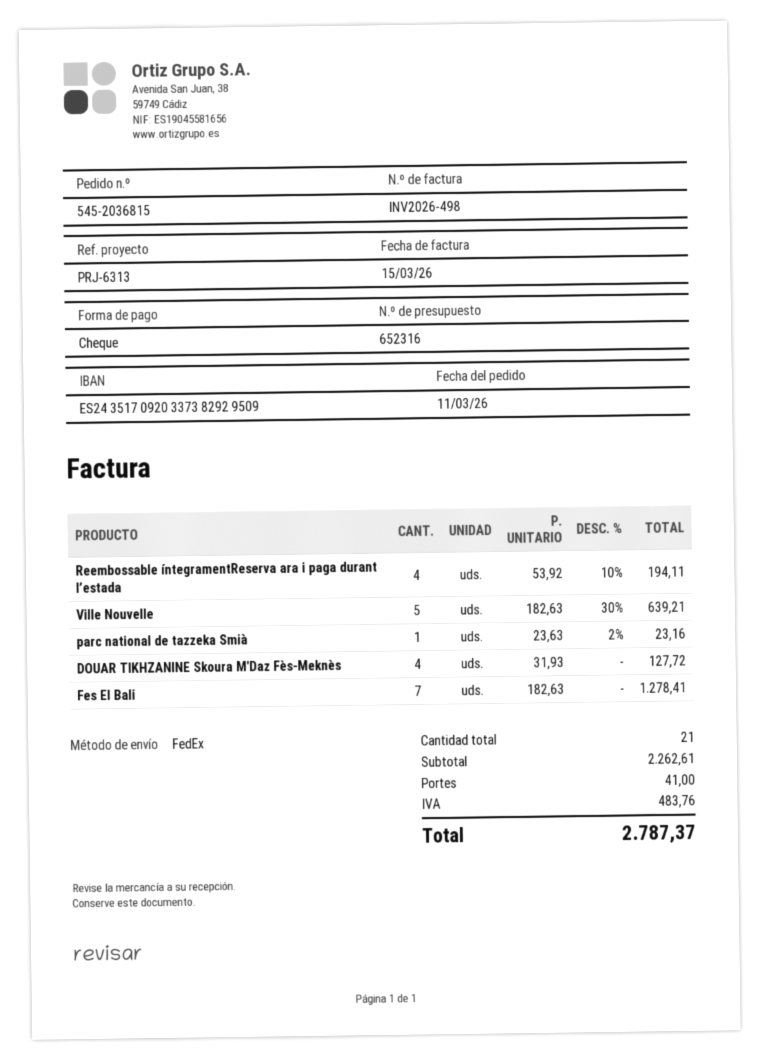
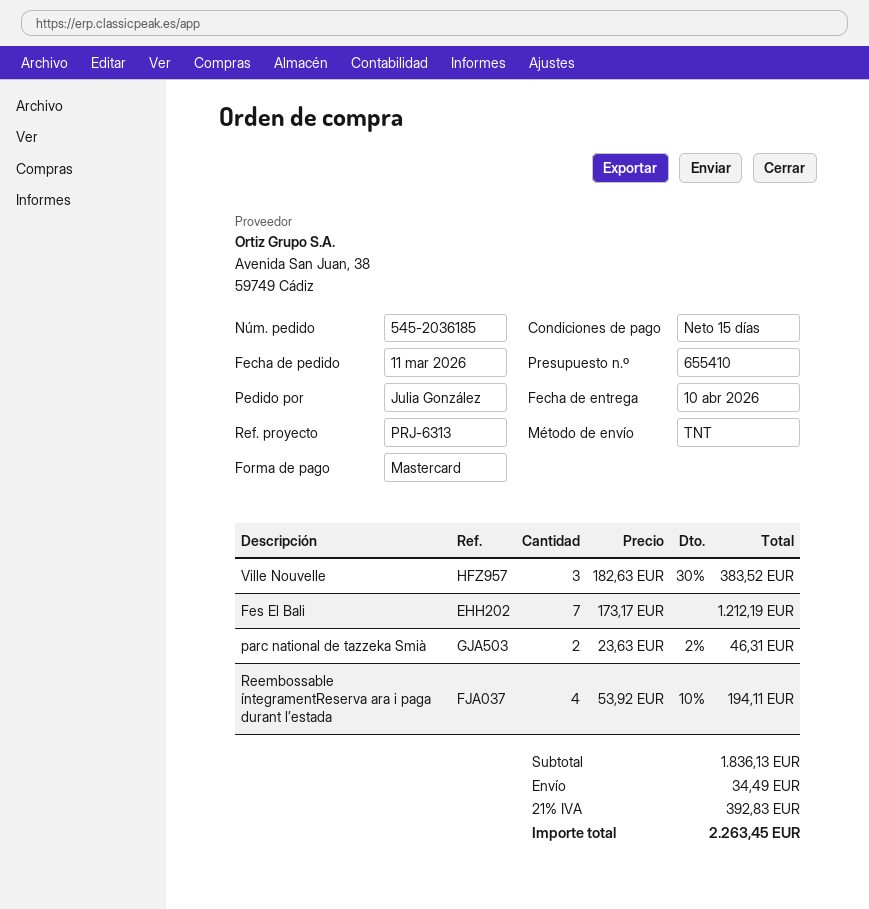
quote number: 652316 -> 655410
order number: 545-2036815 -> 545-2036185
payment method: cheque -> Mastercard
shipping method: FedEx -> TNT
Ville Nouvelle: 5 x 182.63 - 30% = 639.21 -> 3 x 182.63 - 30% = 383.52
parc national de tazzeka Smià: 1 x 23.63 - 2% = 23.16 -> 2 x 23.63 - 2% = 46.31
DOUAR TIKHZANINE Skoura M'Daz Fès-Meknès: 4 x 31.93 = 127.72 -> none
Fes El Bali: 7 x 182.63 = 1278.41 -> 7 x 173.17 = 1212.19
subtotal: 2262.61 -> 1836.13
shipping: 41.00 -> 34.49
tax: 483.76 -> 392.83
total: 2787.37 -> 2263.45

